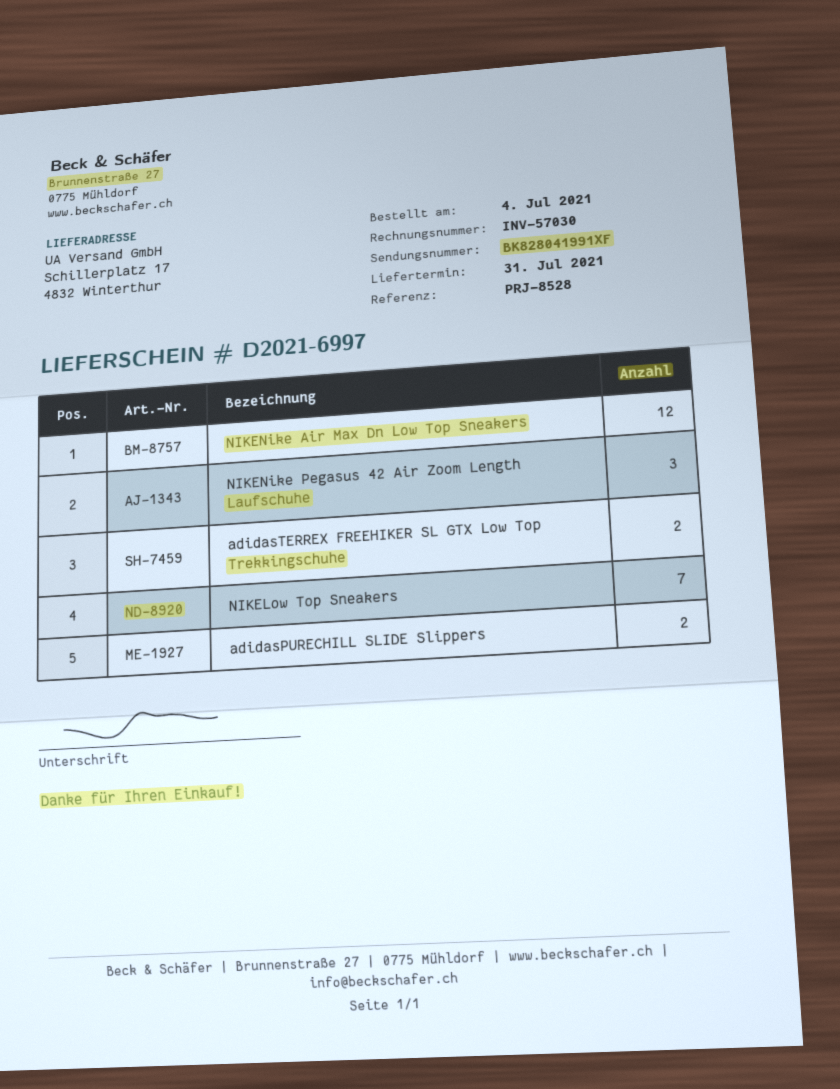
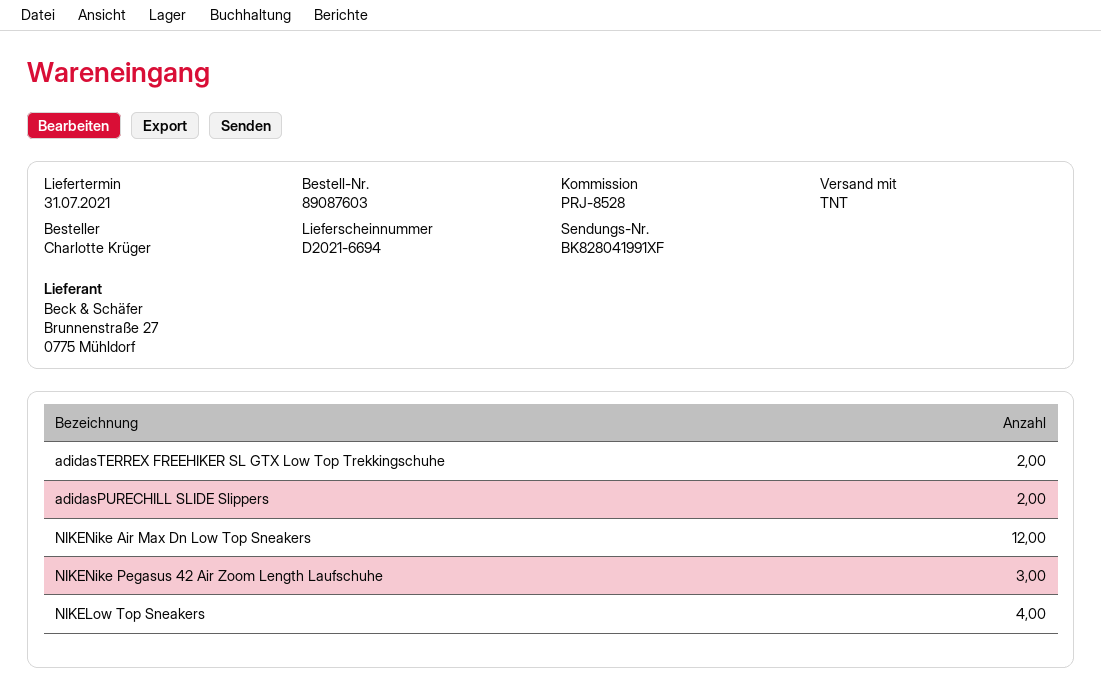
delivery note number: D2021-6997 -> D2021-6694
NIKELow Top Sneakers: 7 -> 4

